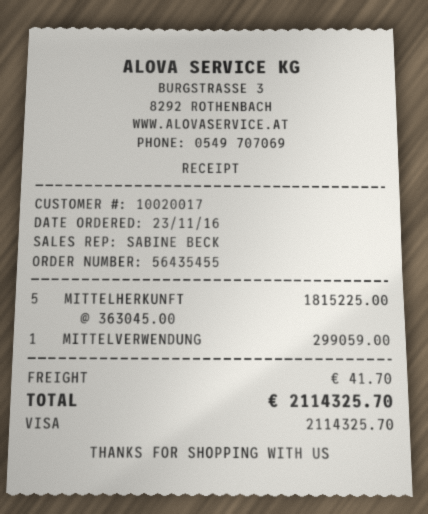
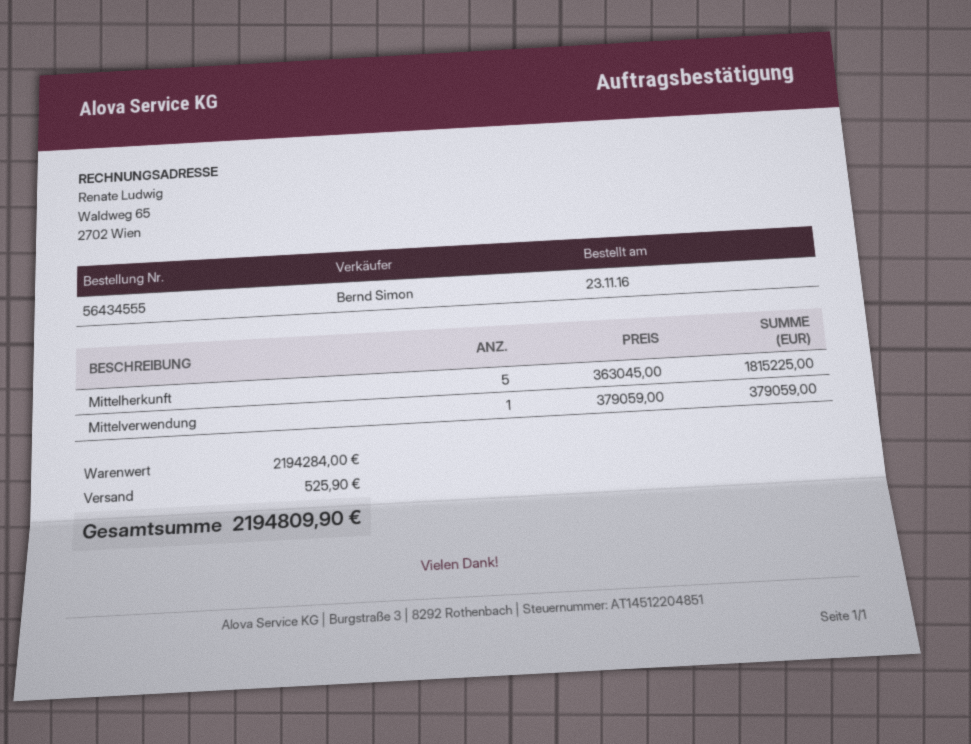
order number: 56435455 -> 56434555
sales rep: SABINE BECK -> Bernd Simon
MITTELVERWENDUNG: 1 x 299059.00 = 299059.00 -> 1 x 379059.00 = 379059.00
shipping: 41.70 -> 525.90
total: 2114325.70 -> 2194809.90

